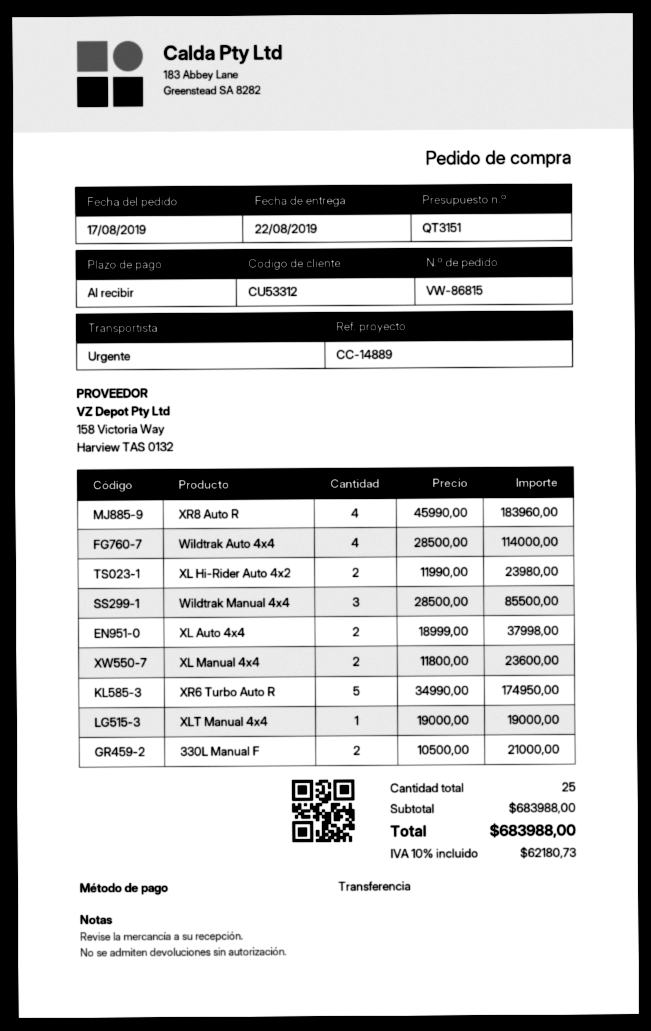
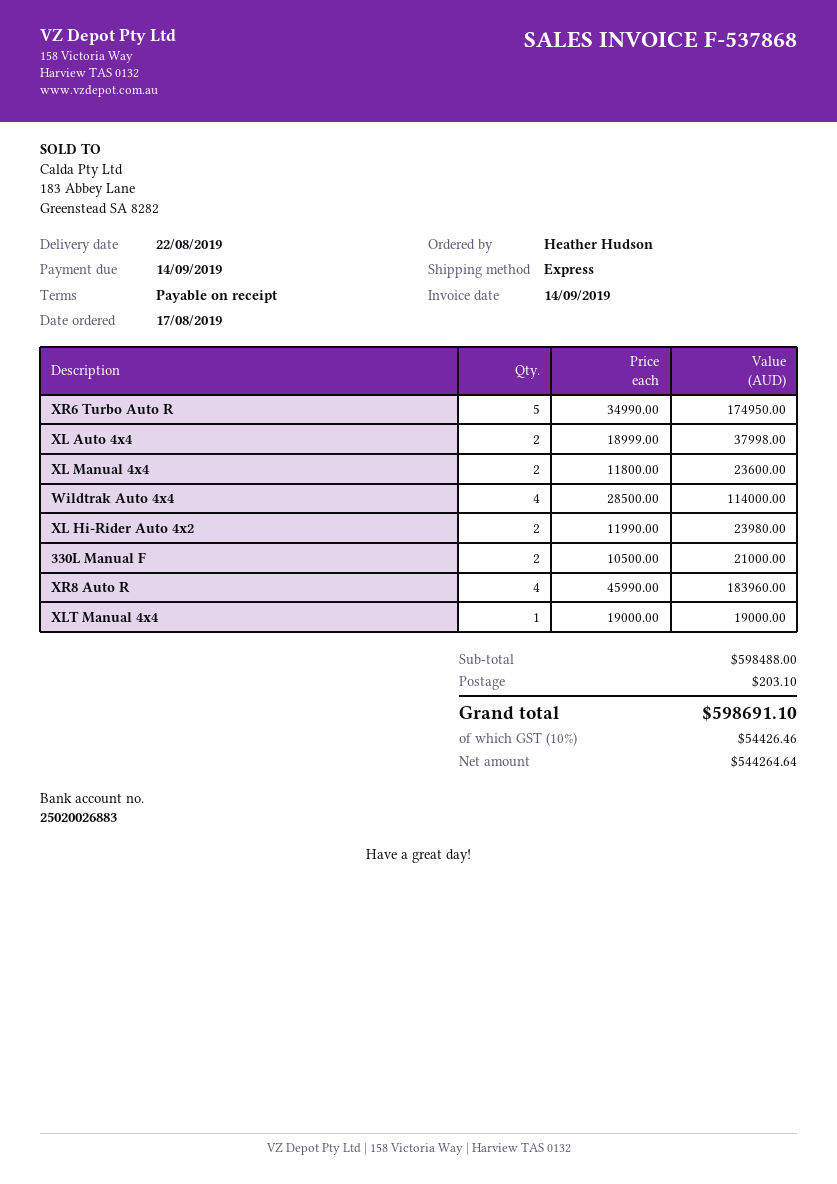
Wildtrak Manual 4x4: 3 x 28500.00 = 85500.00 -> none
subtotal: 683988.00 -> 598488.00
shipping: none -> 203.10
tax: 10% = 62180.73 -> 10% = 54426.46
total: 683988.00 -> 598691.10

